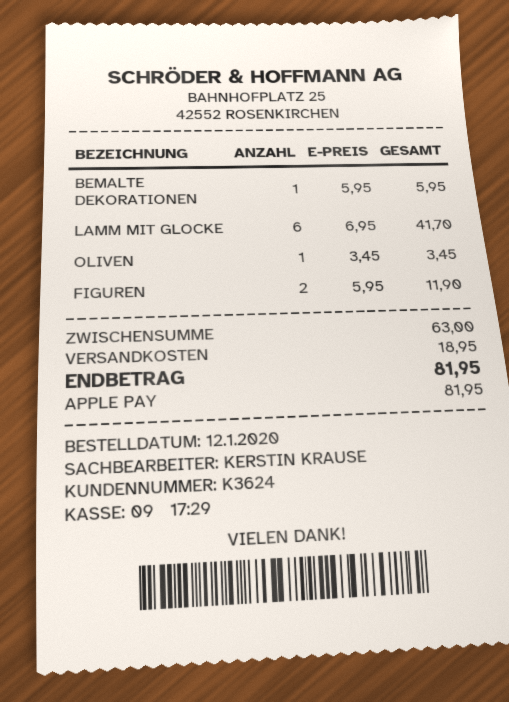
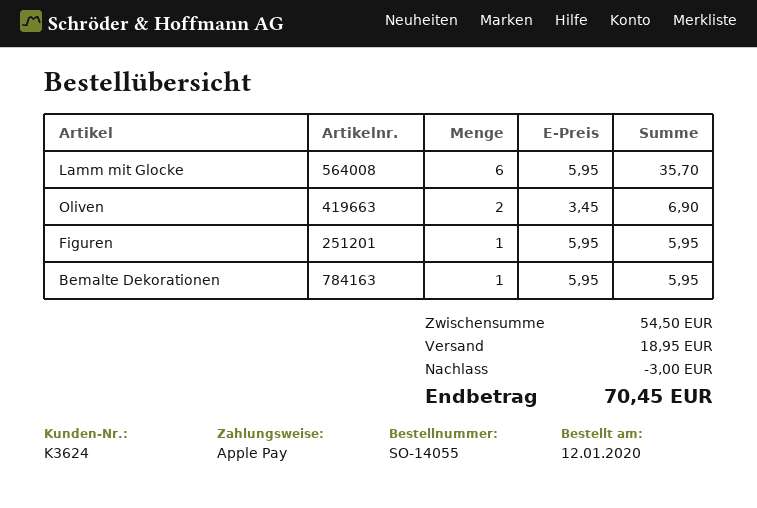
LAMM MIT GLOCKE: 6 x 6.95 = 41.70 -> 6 x 5.95 = 35.70
OLIVEN: 1 x 3.45 = 3.45 -> 2 x 3.45 = 6.90
FIGUREN: 2 x 5.95 = 11.90 -> 1 x 5.95 = 5.95
subtotal: 63.00 -> 54.50
discount: none -> 3.00
total: 81.95 -> 70.45

